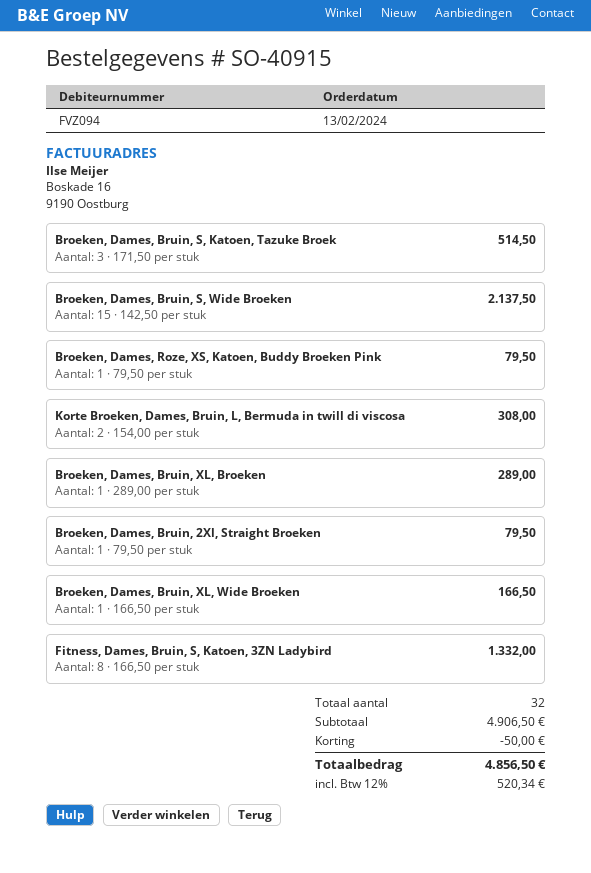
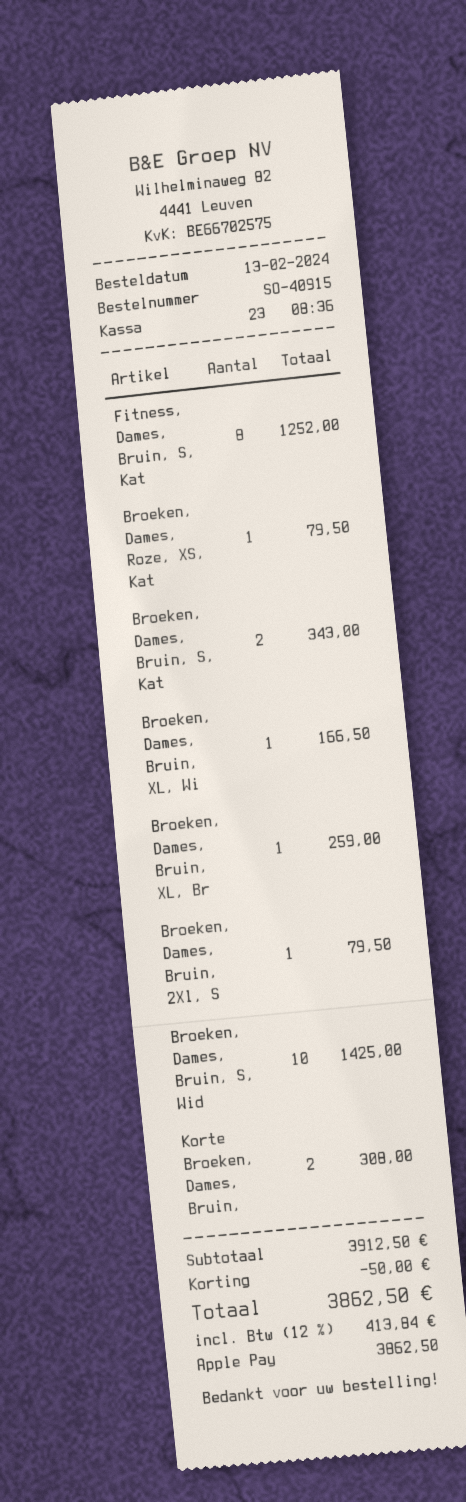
Broeken, Dames, Bruin, S, Katoen, Tazuke Broek: 3 for 514.50 -> 2 for 343.00
Broeken, Dames, Bruin, S, Wide Broeken: 15 for 2137.50 -> 10 for 1425.00
Broeken, Dames, Bruin, XL, Broeken: 1 for 289.00 -> 1 for 259.00
Fitness, Dames, Bruin, S, Katoen, 3ZN Ladybird: 8 for 1332.00 -> 8 for 1252.00
subtotal: 4906.50 -> 3912.50
tax: 12% = 520.34 -> 12% = 413.84
total: 4856.50 -> 3862.50

